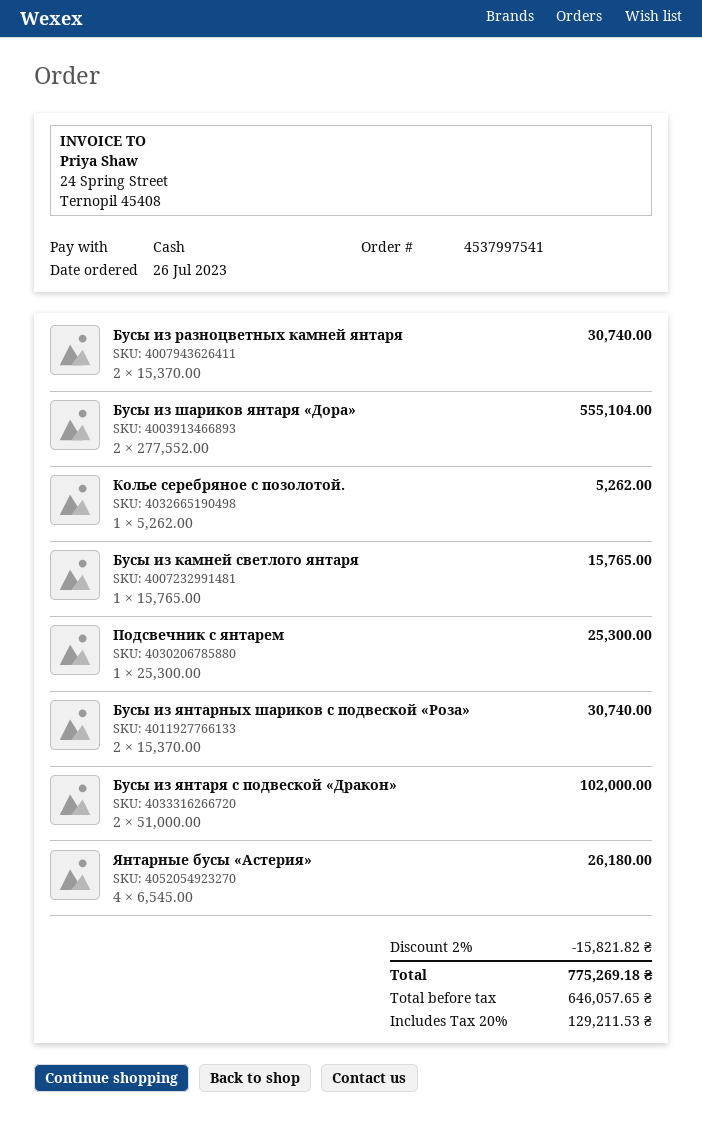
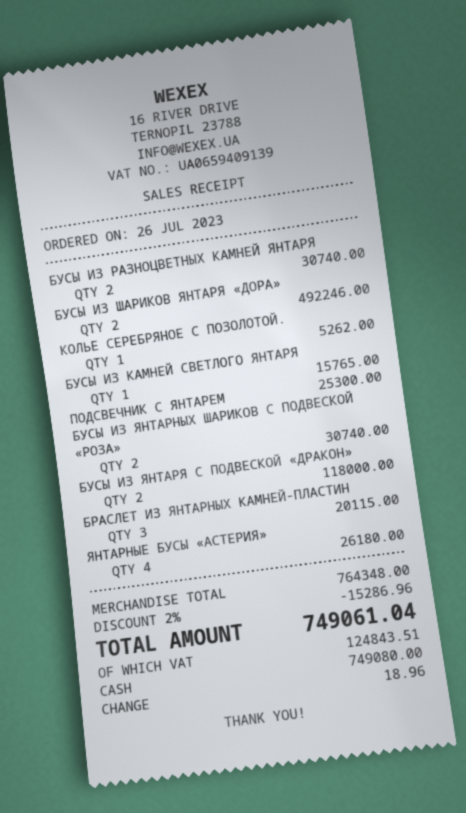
Бусы из шариков янтаря «Дора»: 2 for 555104.00 -> 2 for 492246.00
Бусы из янтаря с подвеской «Дракон»: 2 for 102000.00 -> 2 for 118000.00
БРАСЛЕТ ИЗ ЯНТАРНЫХ КАМНЕЙ-ПЛАСТИН: none -> 3 for 20115.00
discount: 2% = 15821.82 -> 2% = 15286.96
tax: 129211.53 -> 124843.51
total: 775269.18 -> 749061.04

